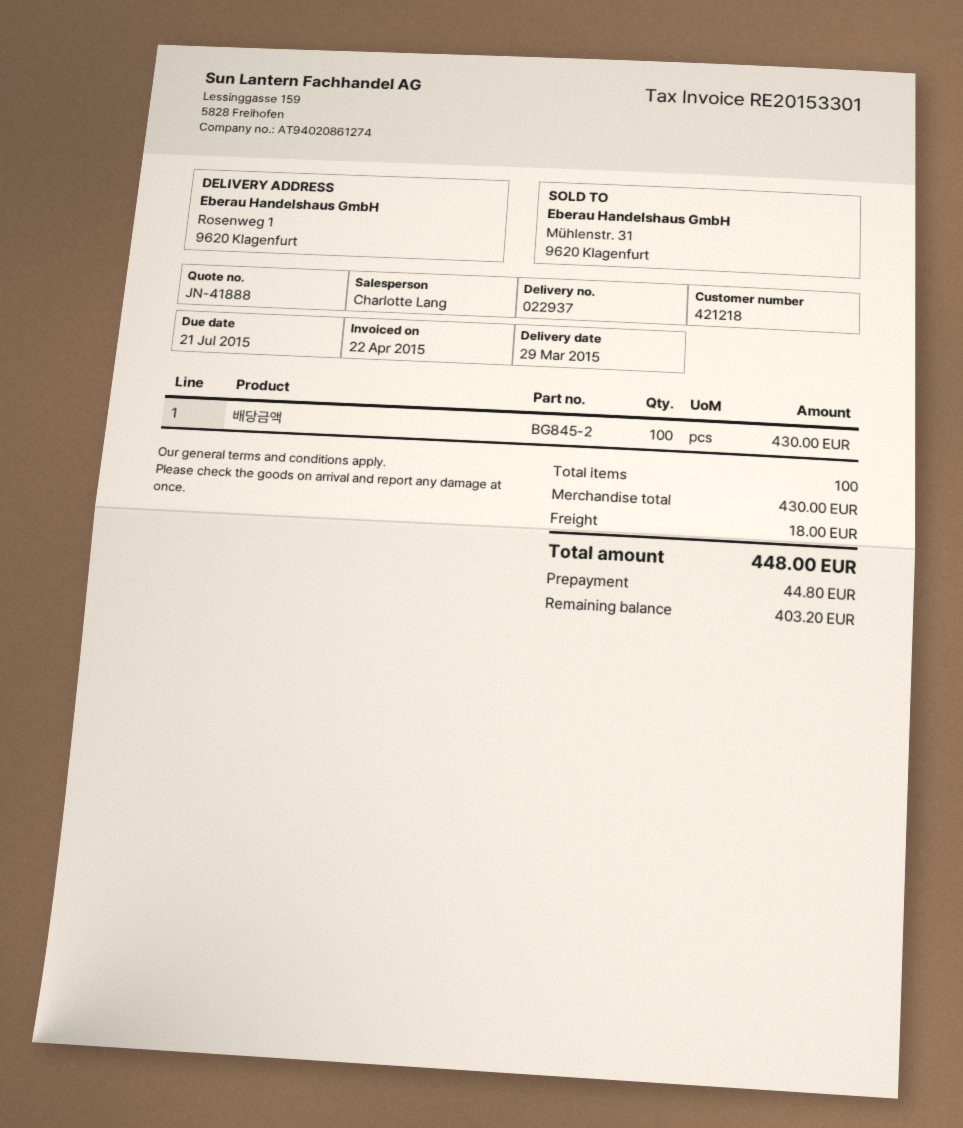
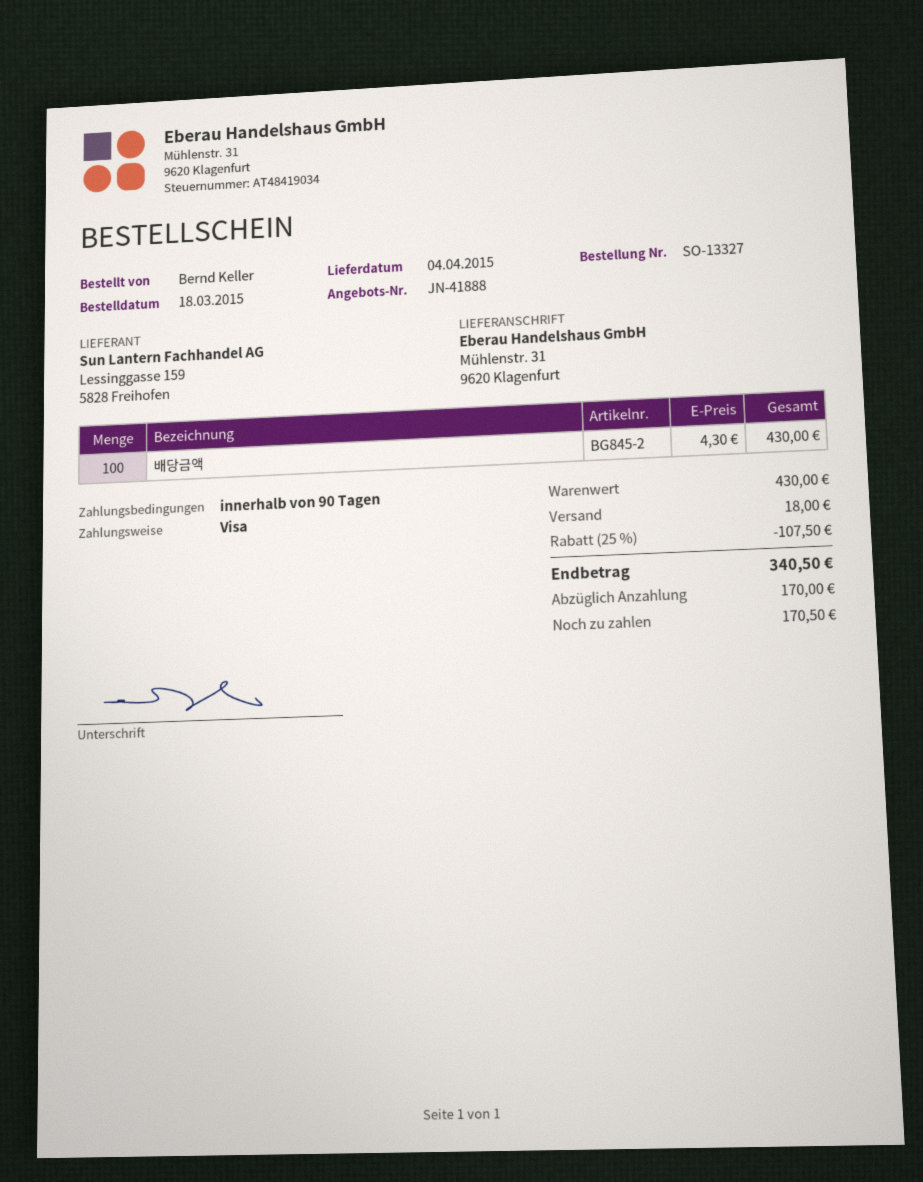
delivery date: 2015-03-29 -> 2015-04-04
ship to: Rosenweg 1, 9620 Klagenfurt -> Mühlenstr. 31, 9620 Klagenfurt
discount: none -> 25% = 107.50
total: 448.00 -> 340.50
deposit: 44.80 -> 170.00
balance: 403.20 -> 170.50

